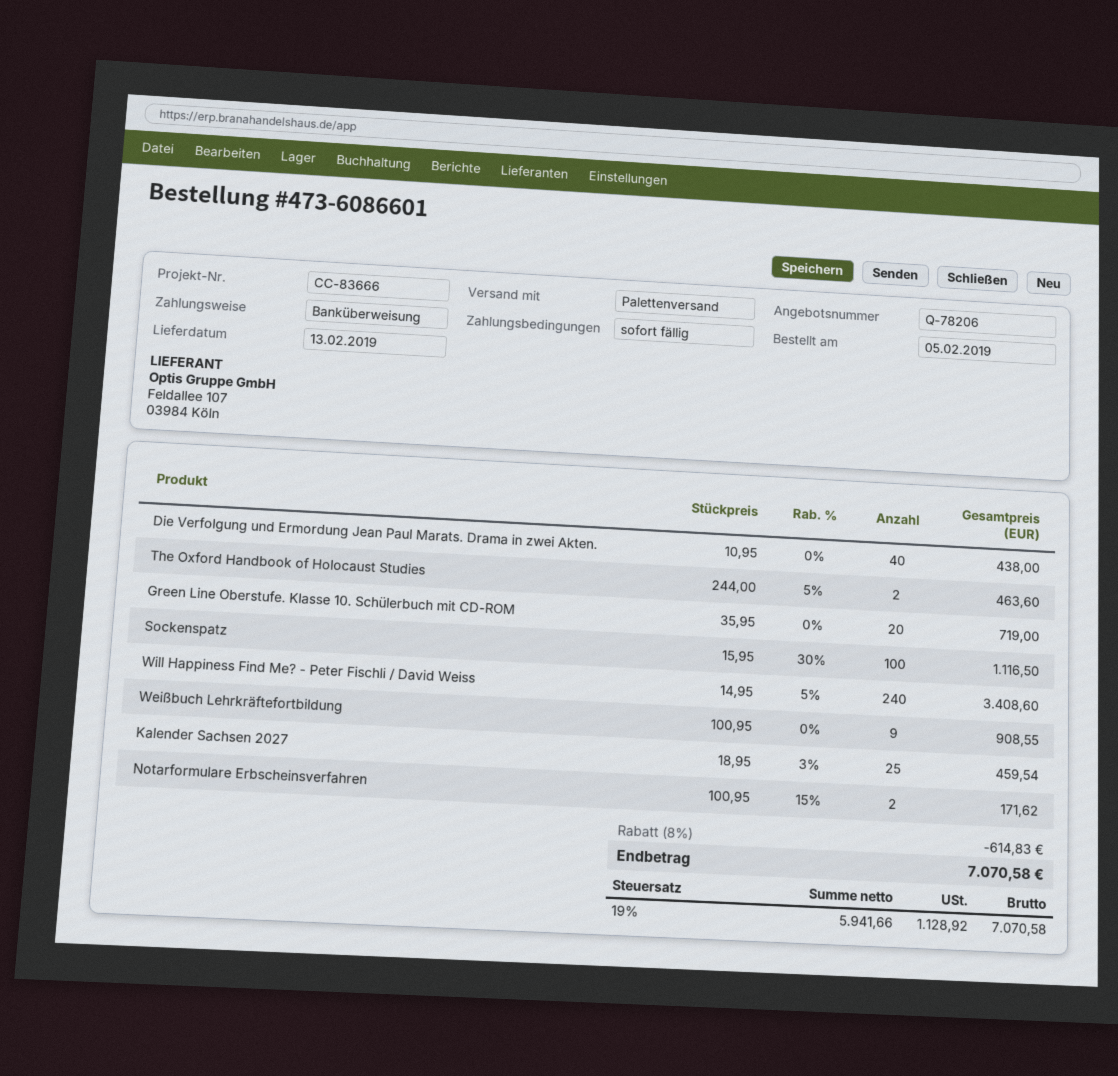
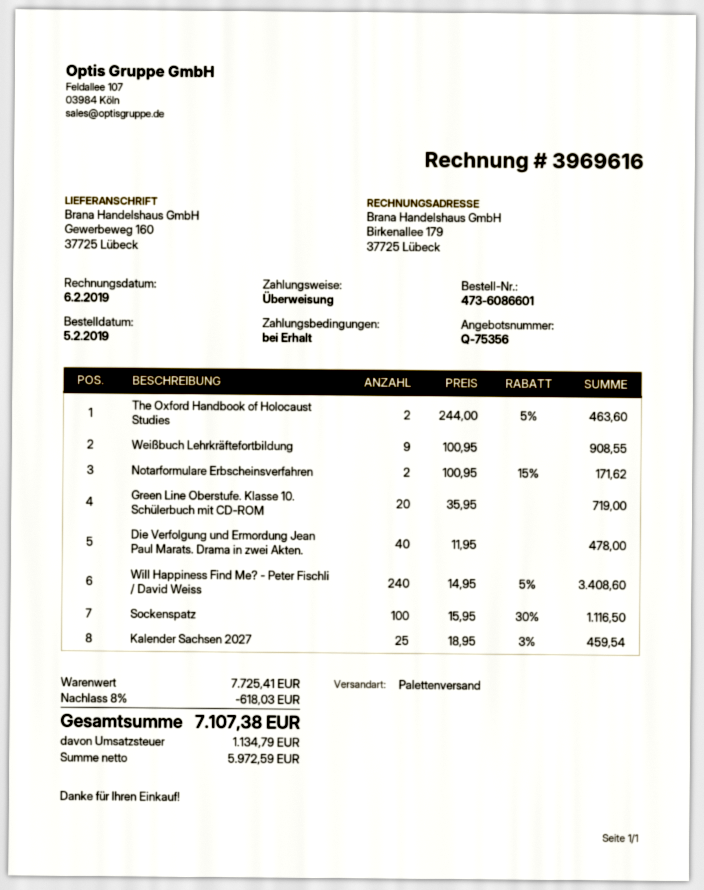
quote number: Q-78206 -> Q-75356
Die Verfolgung und Ermordung Jean Paul Marats. Drama in zwei Akten.: 40 x 10.95 = 438.00 -> 40 x 11.95 = 478.00
discount: 8% = 614.83 -> 8% = 618.03
net: 5941.66 -> 5972.59
tax: 1128.92 -> 1134.79
total: 7070.58 -> 7107.38

